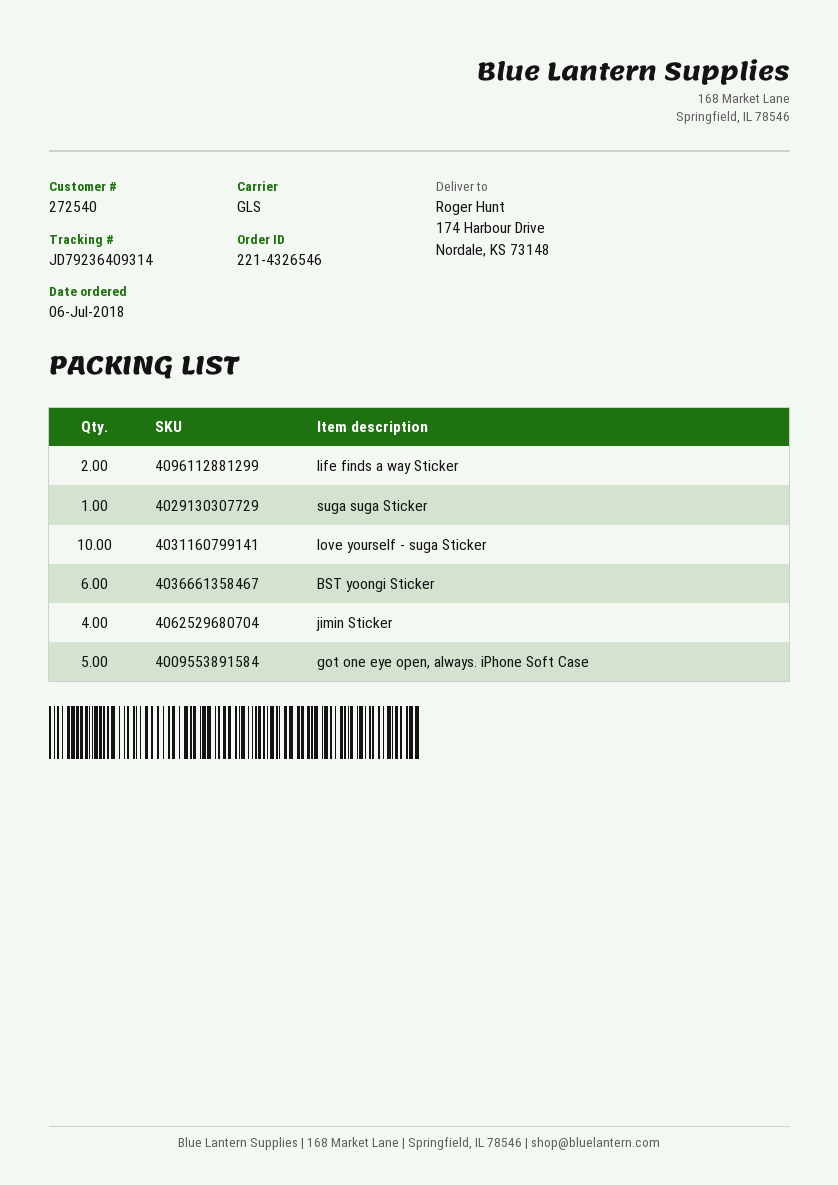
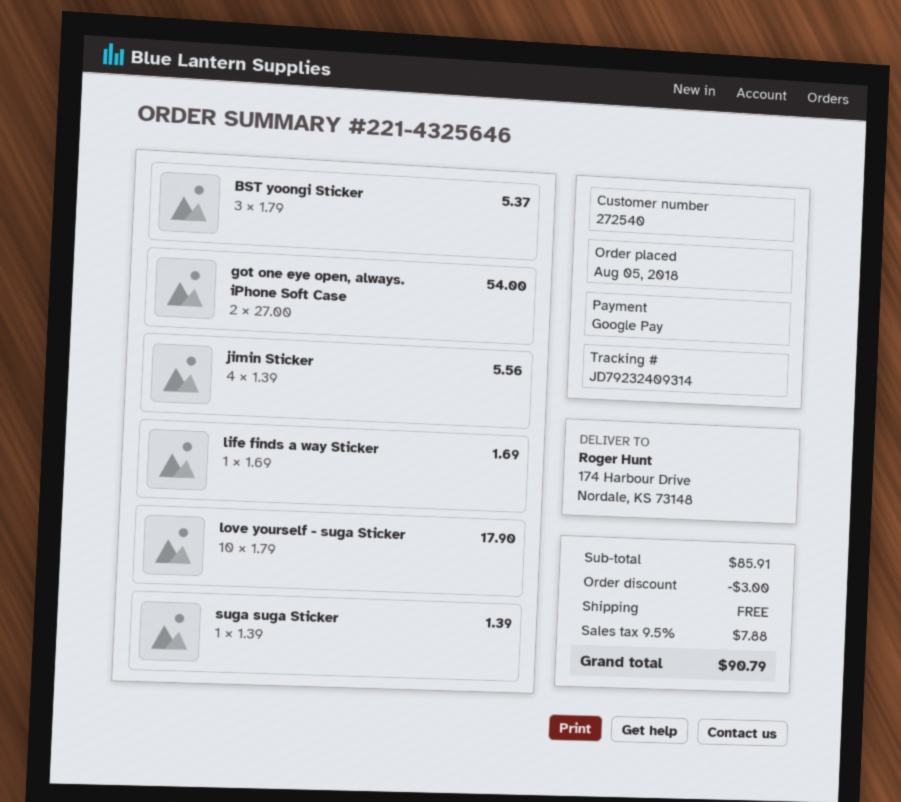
order number: 221-4326546 -> 221-4325646
order date: 2018-07-06 -> 2018-08-05
tracking number: JD79236409314 -> JD79232409314
life finds a way Sticker: 2 -> 1
BST yoongi Sticker: 6 -> 3
got one eye open, always. iPhone Soft Case: 5 -> 2

